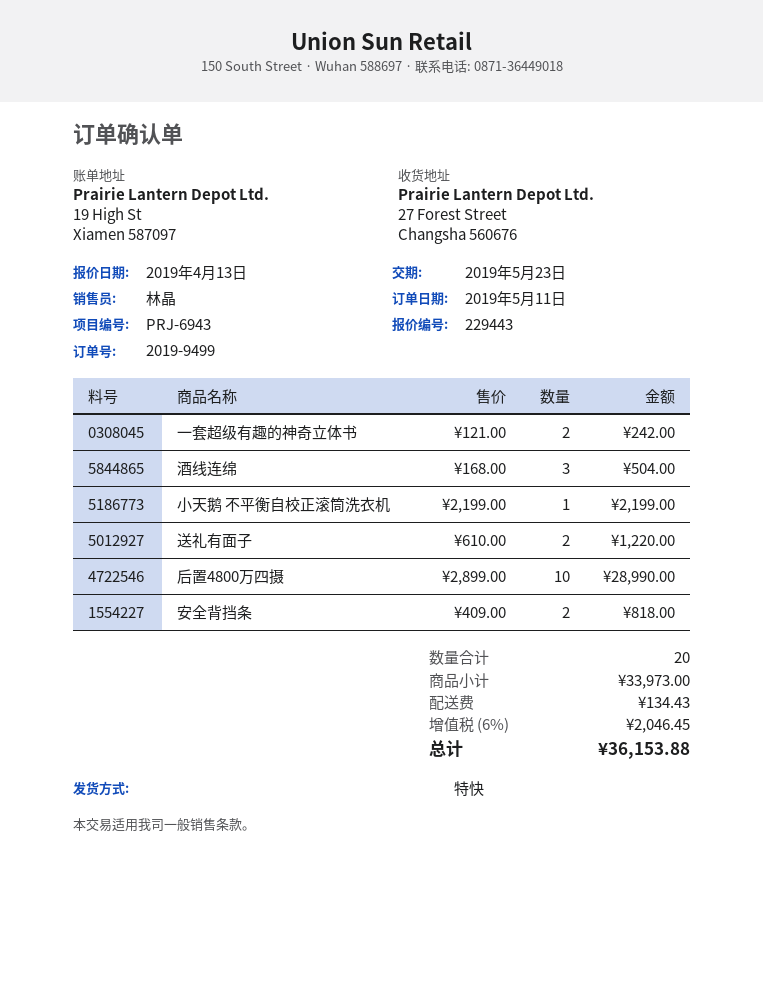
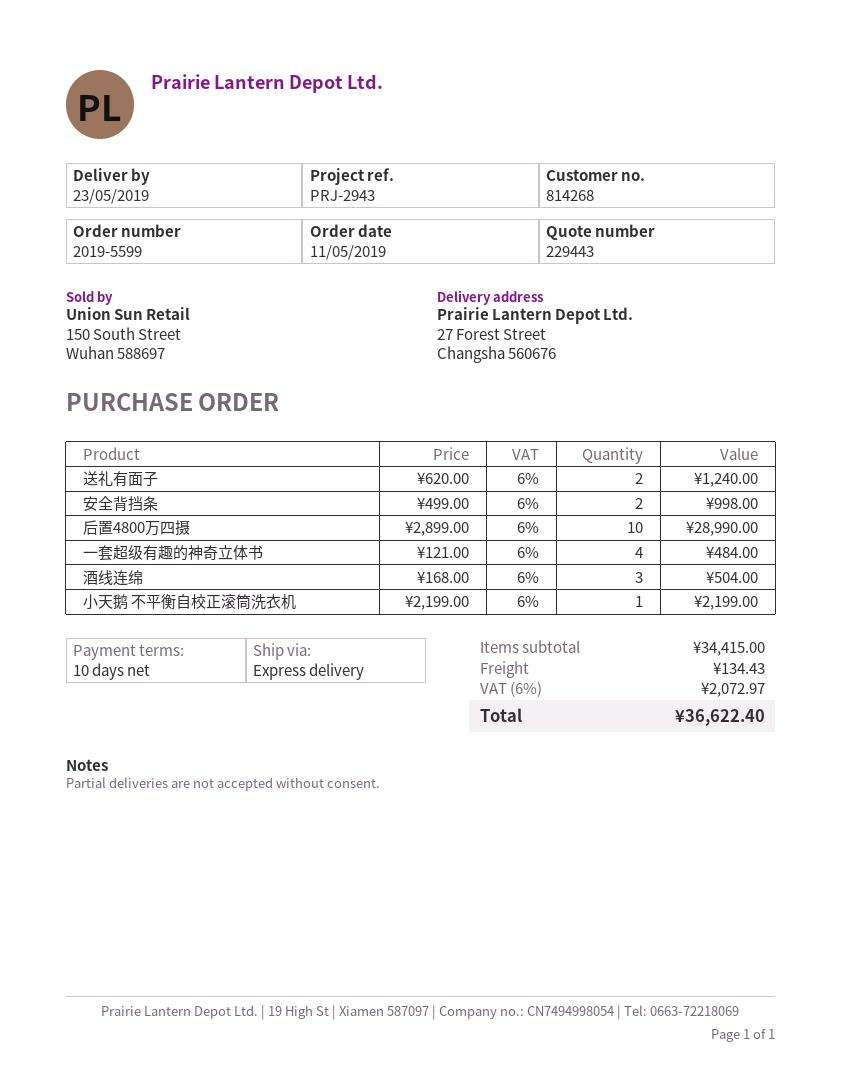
order number: 2019-9499 -> 2019-5599
reference: PRJ-6943 -> PRJ-2943
一套超级有趣的神奇立体书: 2 x 121.00 = 242.00 -> 4 x 121.00 = 484.00
送礼有面子: 2 x 610.00 = 1220.00 -> 2 x 620.00 = 1240.00
安全背挡条: 2 x 409.00 = 818.00 -> 2 x 499.00 = 998.00
subtotal: 33973.00 -> 34415.00
tax: 6% = 2046.45 -> 6% = 2072.97
total: 36153.88 -> 36622.40

